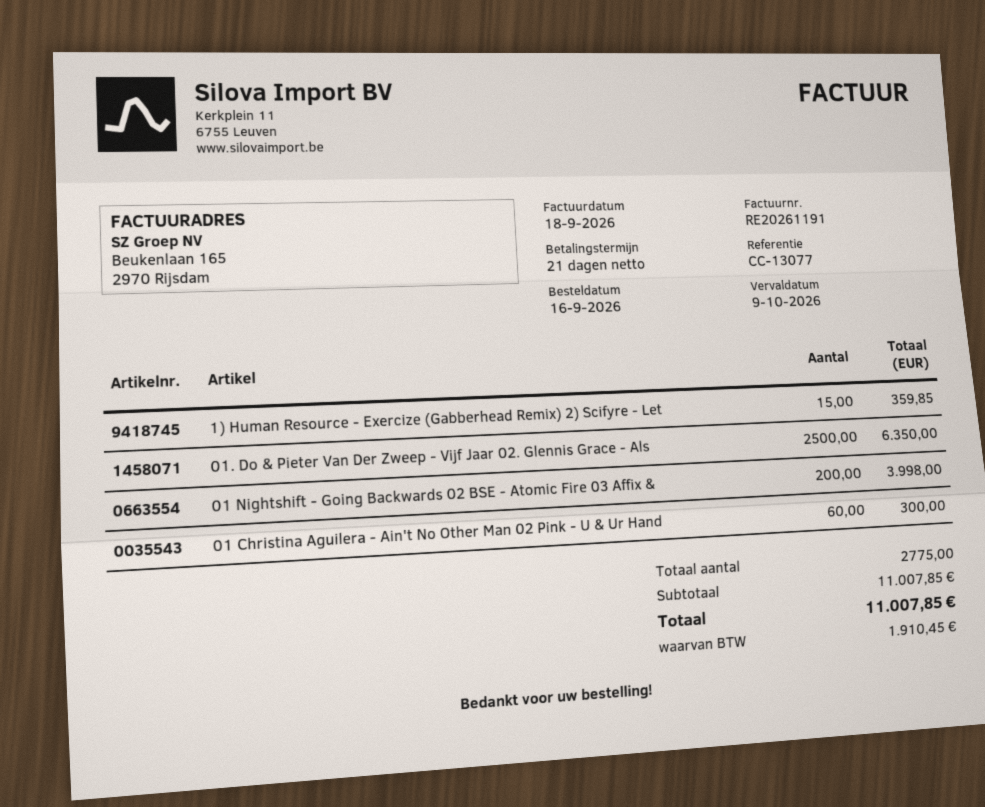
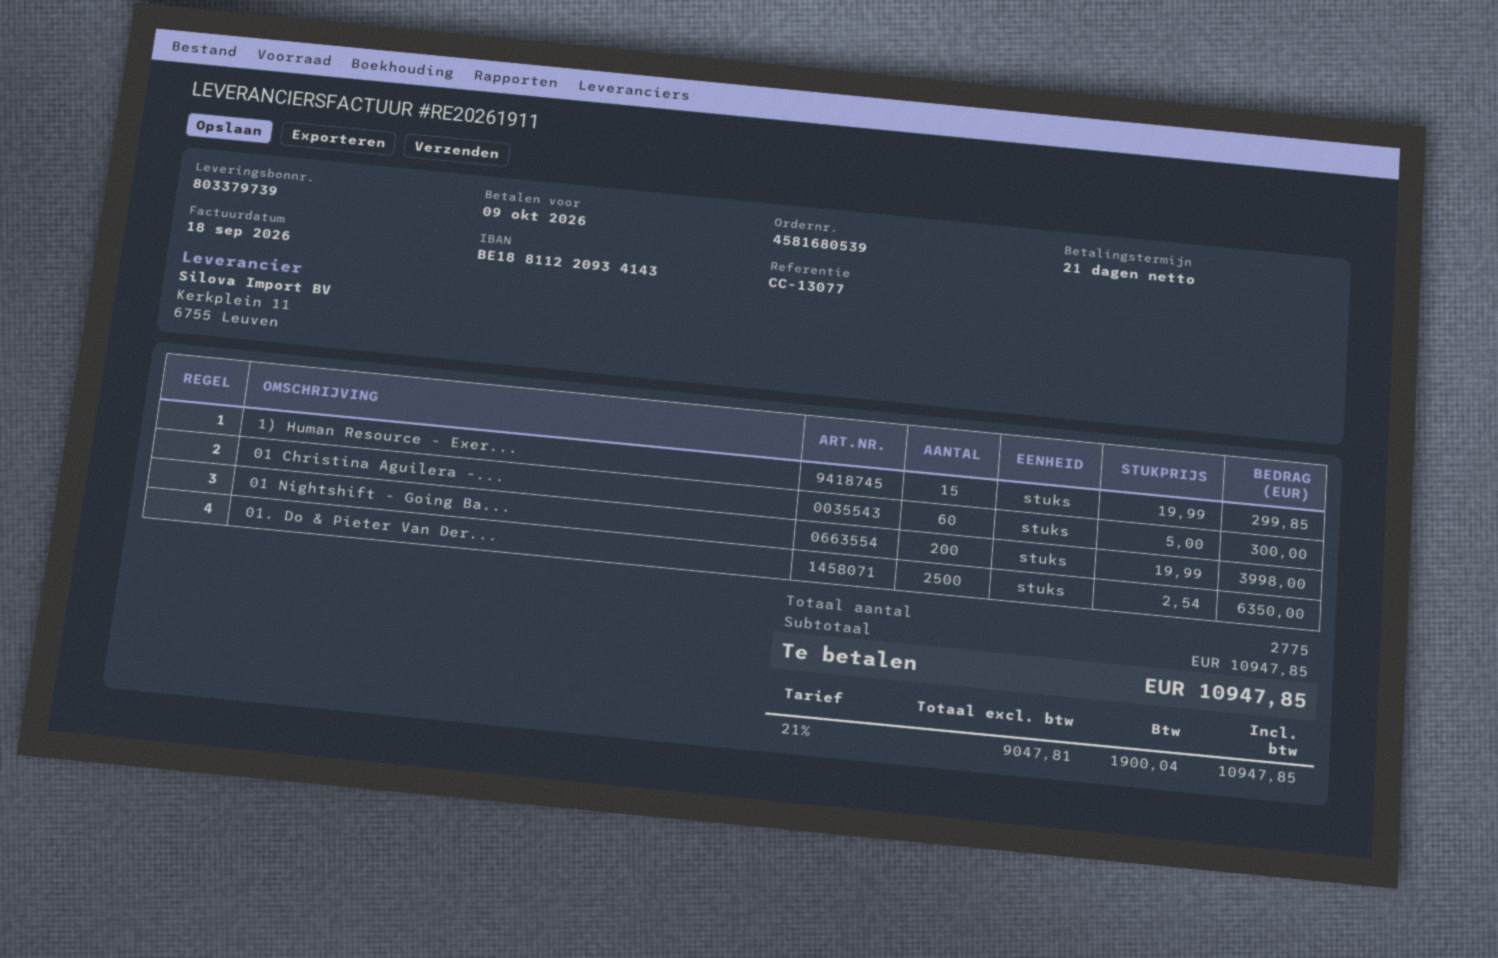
invoice number: RE20261191 -> RE20261911
1) Human Resource - Exercize (Gabberhead Remix) 2) Scifyre - Let: 15 for 359.85 -> 15 for 299.85
subtotal: 11007.85 -> 10947.85
tax: 1910.45 -> 1900.04
total: 11007.85 -> 10947.85

